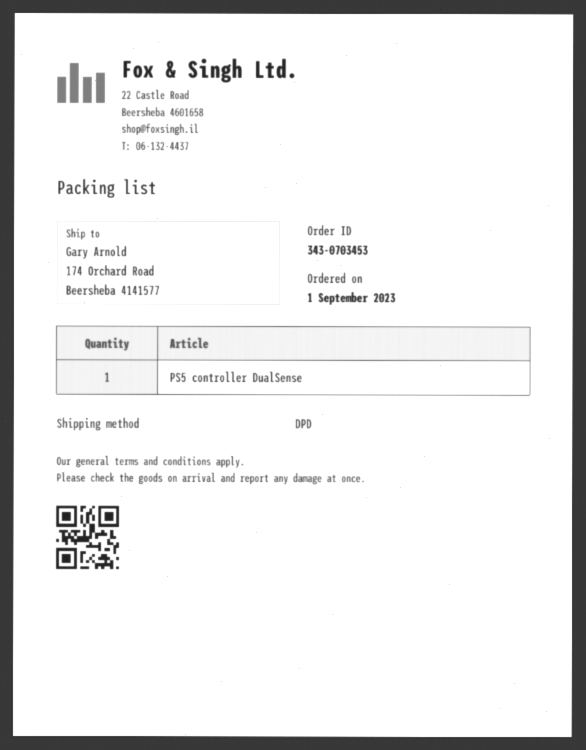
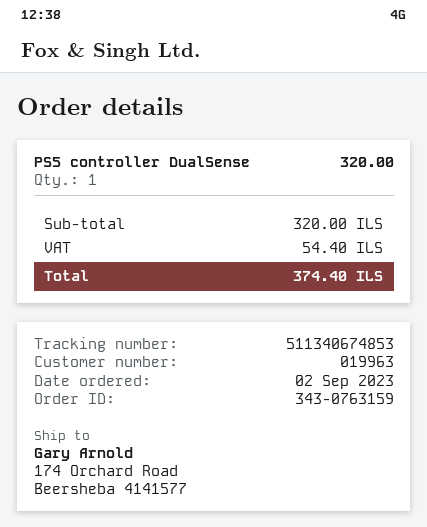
order number: 343-0703453 -> 343-0763159
order date: 2023-09-01 -> 2023-09-02

